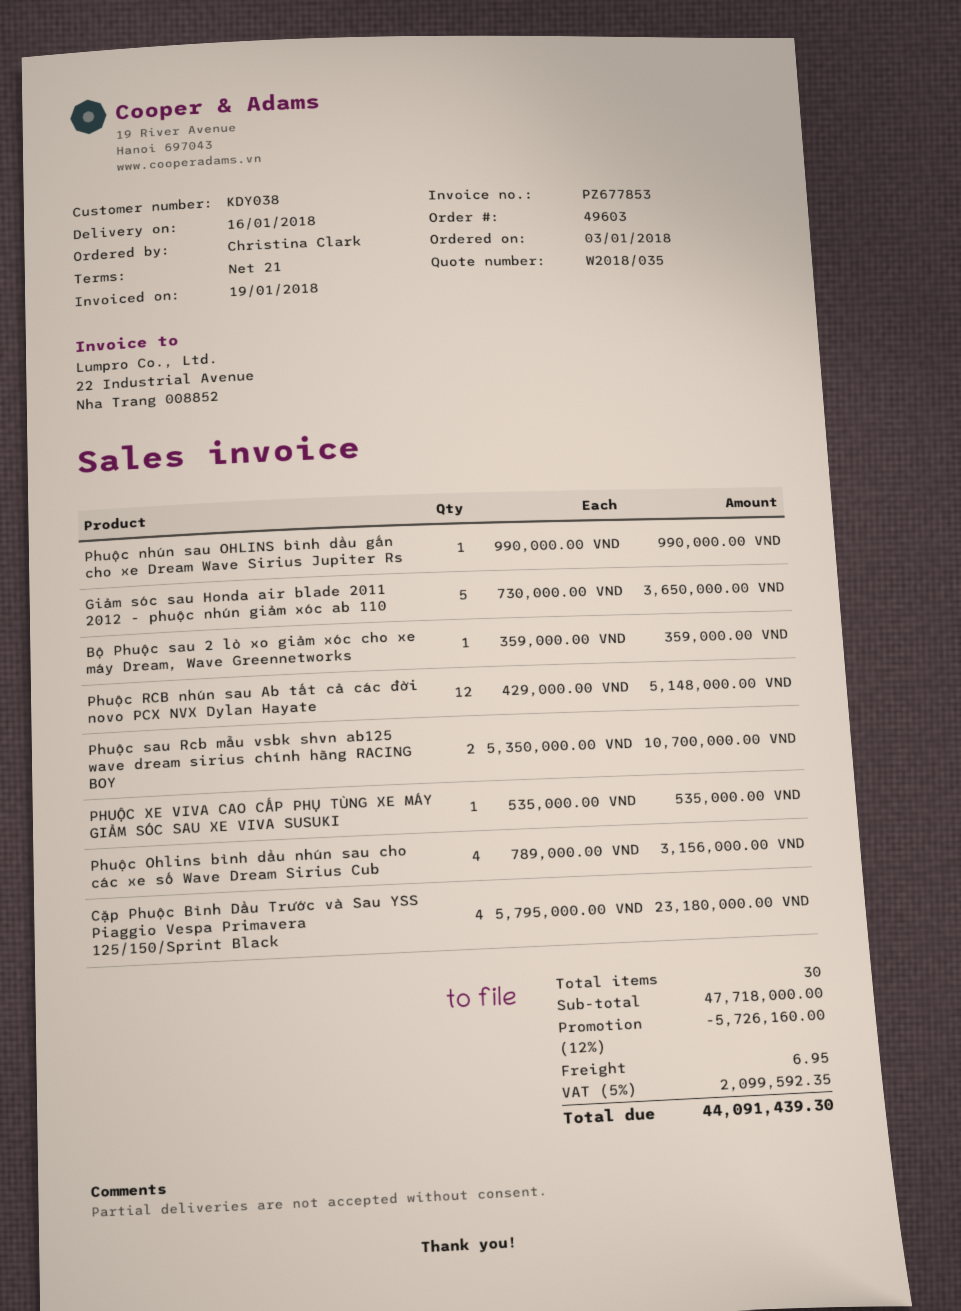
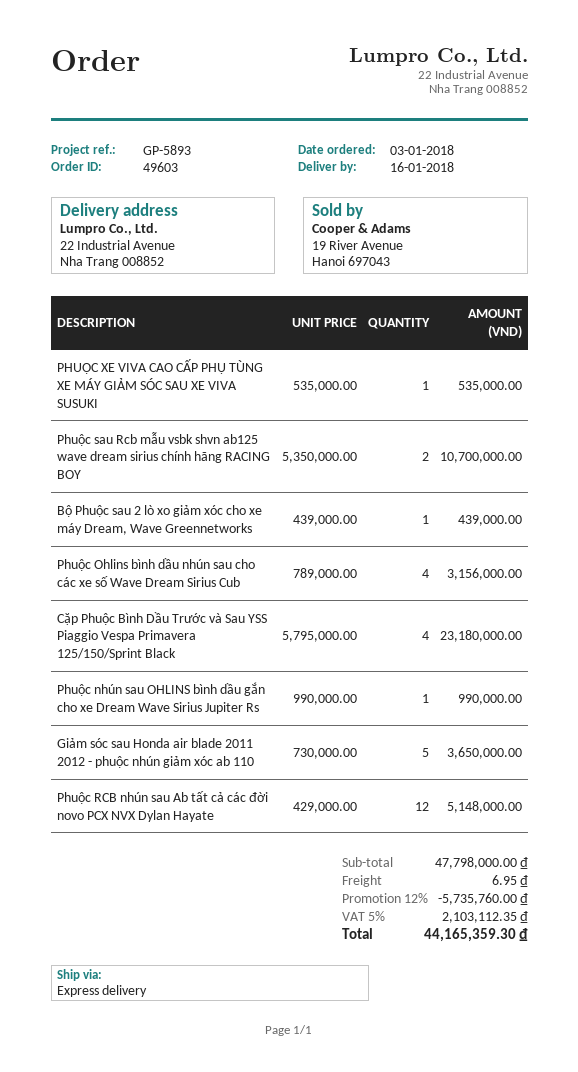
Bộ Phuộc sau 2 lò xo giảm xóc cho xe máy Dream, Wave Greennetworks: 1 x 359000.00 = 359000.00 -> 1 x 439000.00 = 439000.00
subtotal: 47718000.00 -> 47798000.00
discount: 12% = 5726160.00 -> 12% = 5735760.00
tax: 5% = 2099592.35 -> 5% = 2103112.35
total: 44091439.30 -> 44165359.30

